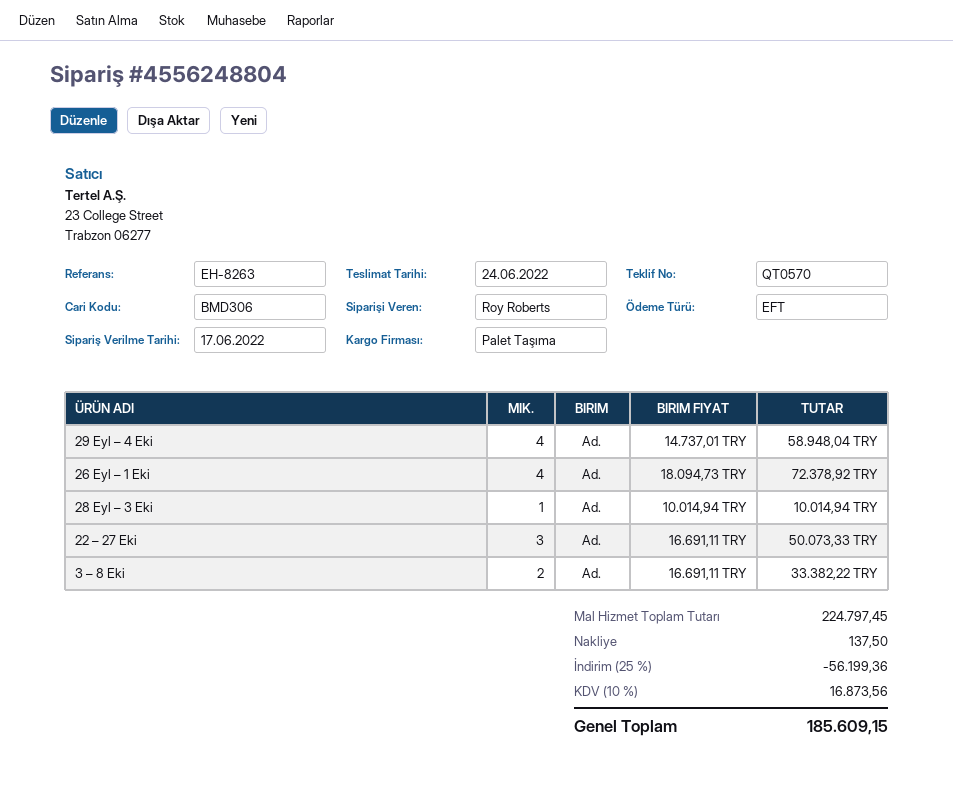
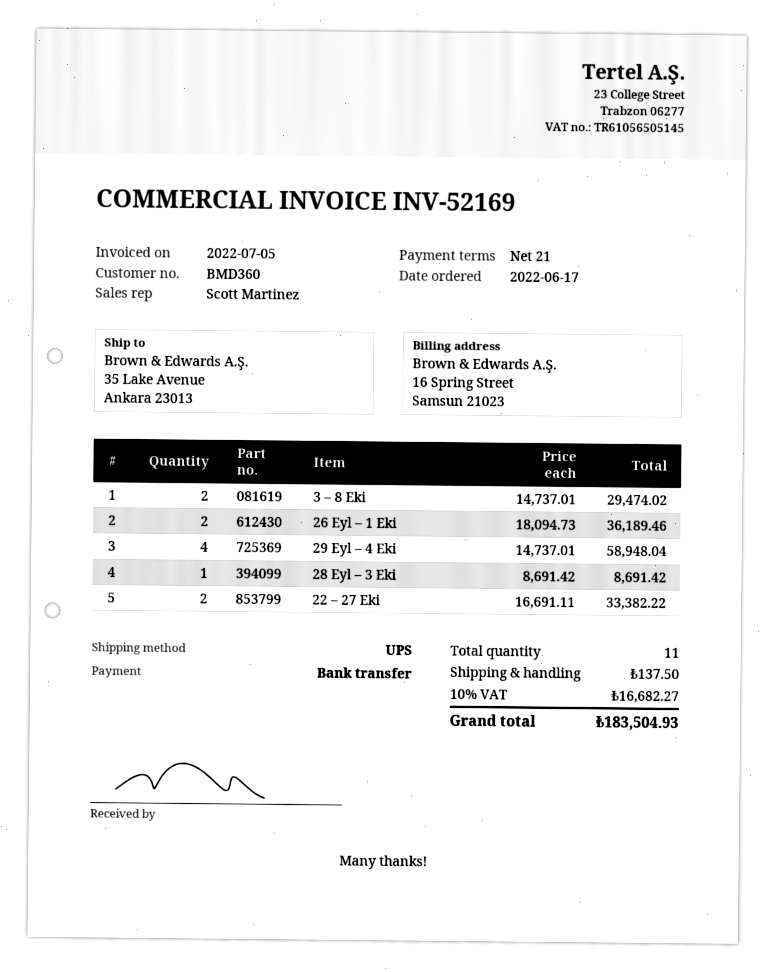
customer number: BMD306 -> BMD360
shipping method: pallet freight -> UPS
26 Eyl – 1 Eki: 4 x 18094.73 = 72378.92 -> 2 x 18094.73 = 36189.46
28 Eyl – 3 Eki: 1 x 10014.94 = 10014.94 -> 1 x 8691.42 = 8691.42
22 – 27 Eki: 3 x 16691.11 = 50073.33 -> 2 x 16691.11 = 33382.22
3 – 8 Eki: 2 x 16691.11 = 33382.22 -> 2 x 14737.01 = 29474.02
discount: 25% = 56199.36 -> none
tax: 10% = 16873.56 -> 10% = 16682.27
total: 185609.15 -> 183504.93

